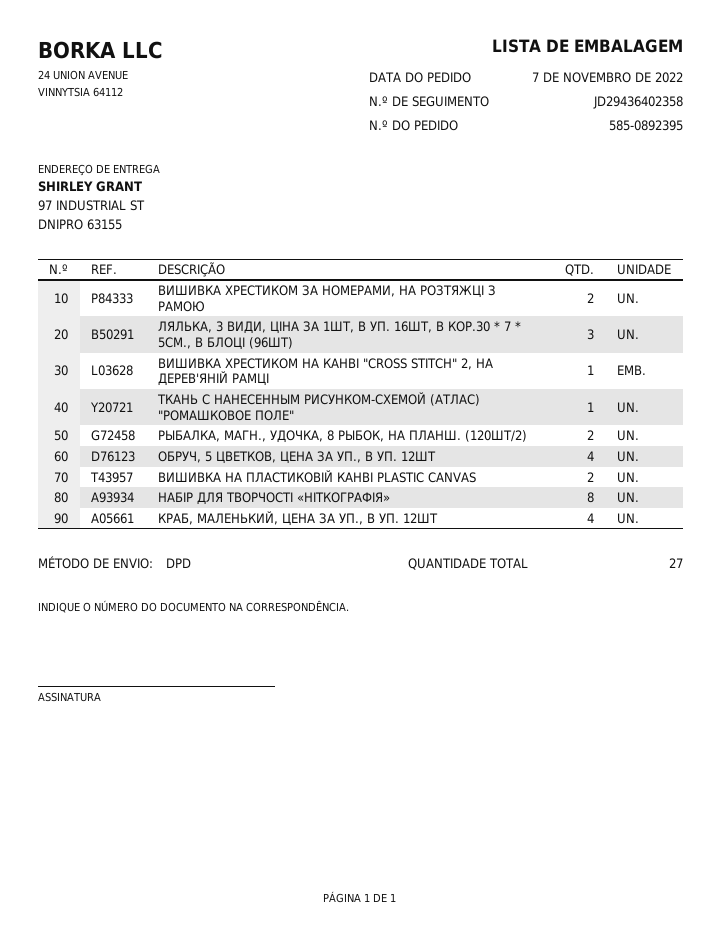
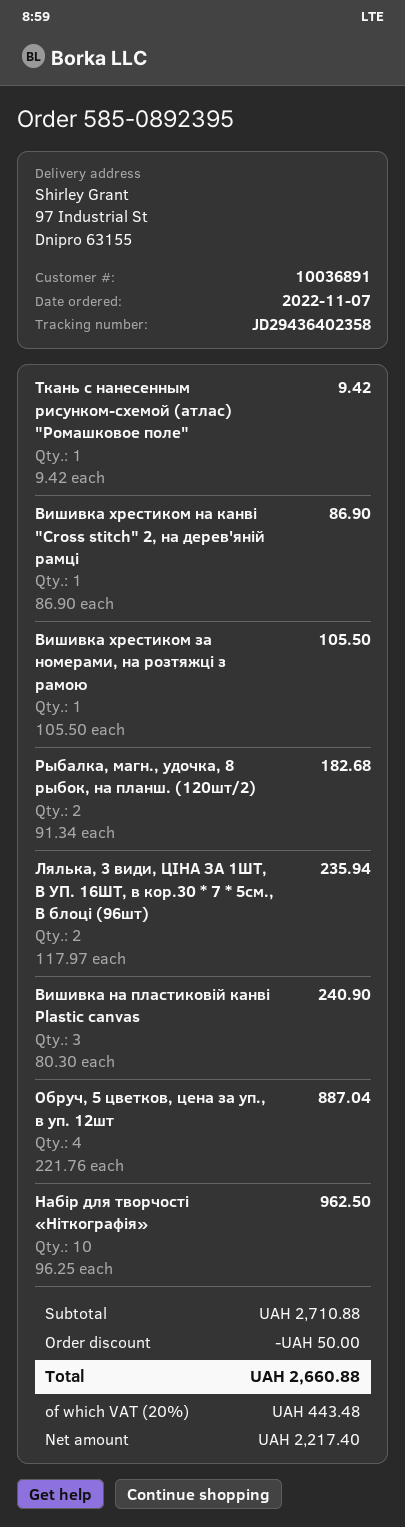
ВИШИВКА ХРЕСТИКОМ ЗА НОМЕРАМИ, НА РОЗТЯЖЦІ З РАМОЮ: 2 -> 1
ЛЯЛЬКА, 3 ВИДИ, ЦІНА ЗА 1ШТ, В УП. 16ШТ, В КОР.30 * 7 * 5СМ., В БЛОЦІ (96ШТ): 3 -> 2
ВИШИВКА НА ПЛАСТИКОВІЙ КАНВІ PLASTIC CANVAS: 2 -> 3
НАБІР ДЛЯ ТВОРЧОСТІ «НІТКОГРАФІЯ»: 8 -> 10
КРАБ, МАЛЕНЬКИЙ, ЦЕНА ЗА УП., В УП. 12ШТ: 4 -> none

